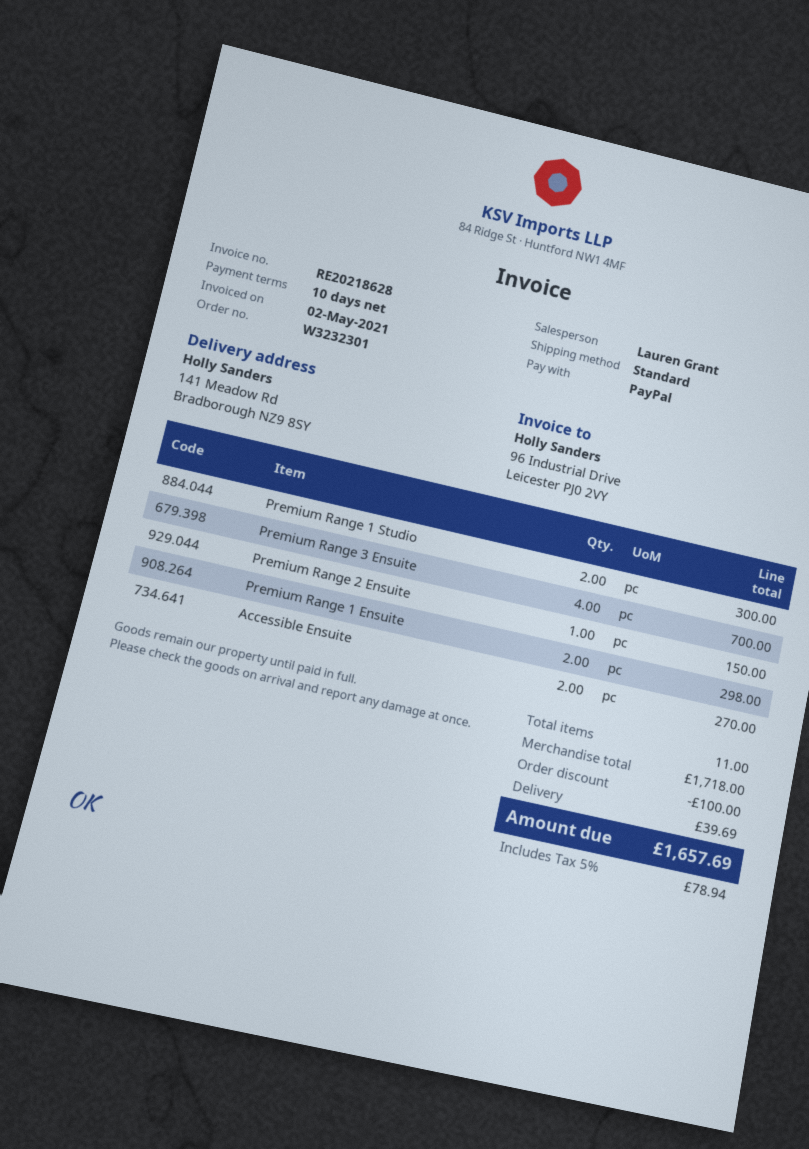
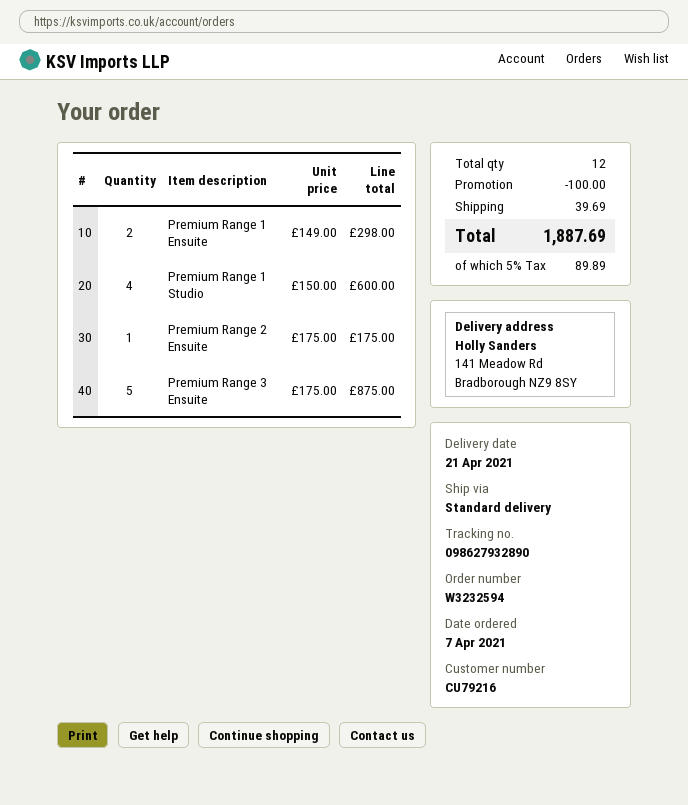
order number: W3232301 -> W3232594
Premium Range 1 Studio: 2 for 300.00 -> 4 for 600.00
Premium Range 3 Ensuite: 4 for 700.00 -> 5 for 875.00
Premium Range 2 Ensuite: 1 for 150.00 -> 1 for 175.00
Accessible Ensuite: 2 for 270.00 -> none
total quantity: 11 -> 12
tax: 5% = 78.94 -> 5% = 89.89
total: 1657.69 -> 1887.69

